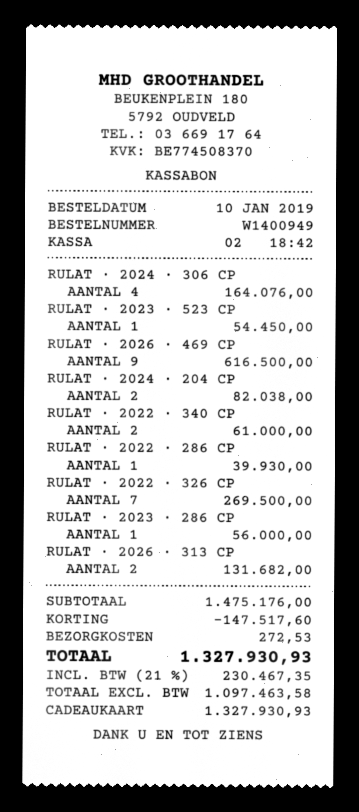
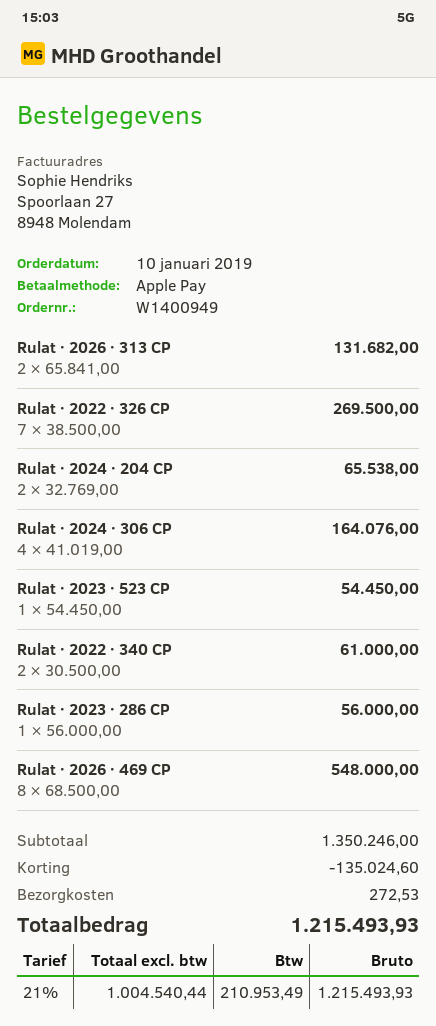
payment method: gift card -> Apple Pay
RULAT · 2026 · 469 CP: 9 for 616500.00 -> 8 for 548000.00
RULAT · 2024 · 204 CP: 2 for 82038.00 -> 2 for 65538.00
RULAT · 2022 · 286 CP: 1 for 39930.00 -> none
subtotal: 1475176.00 -> 1350246.00
discount: 147517.60 -> 135024.60
net: 1097463.58 -> 1004540.44
tax: 21% = 230467.35 -> 21% = 210953.49
total: 1327930.93 -> 1215493.93

